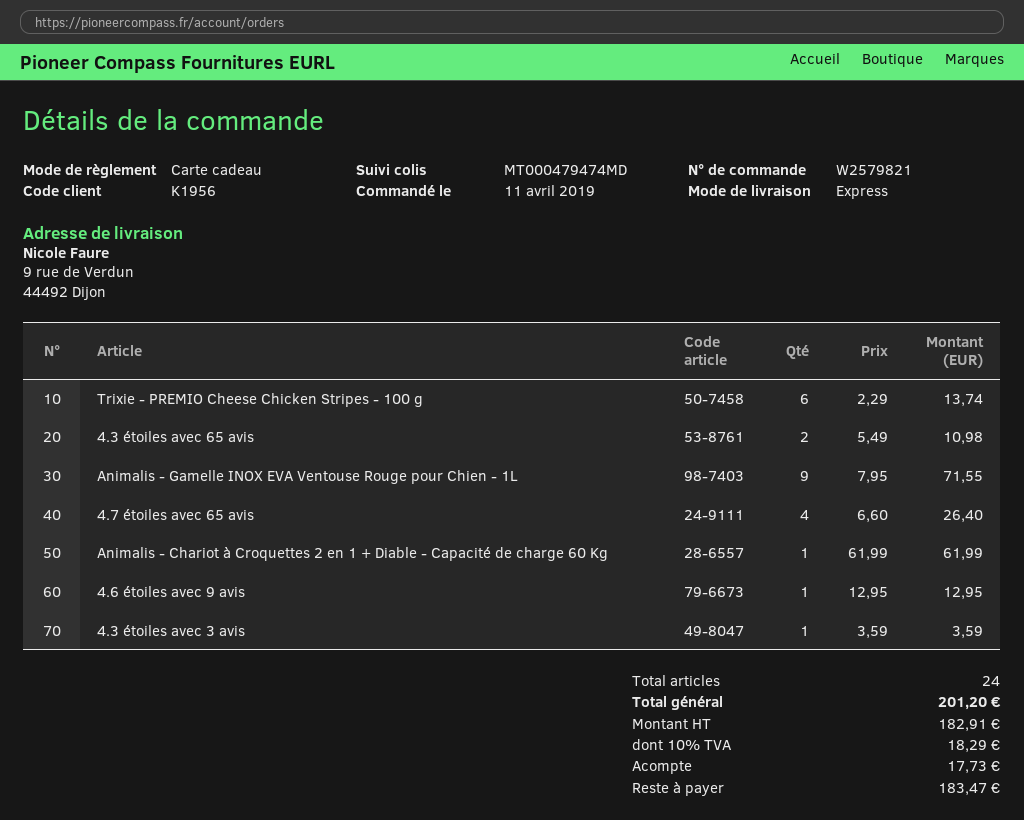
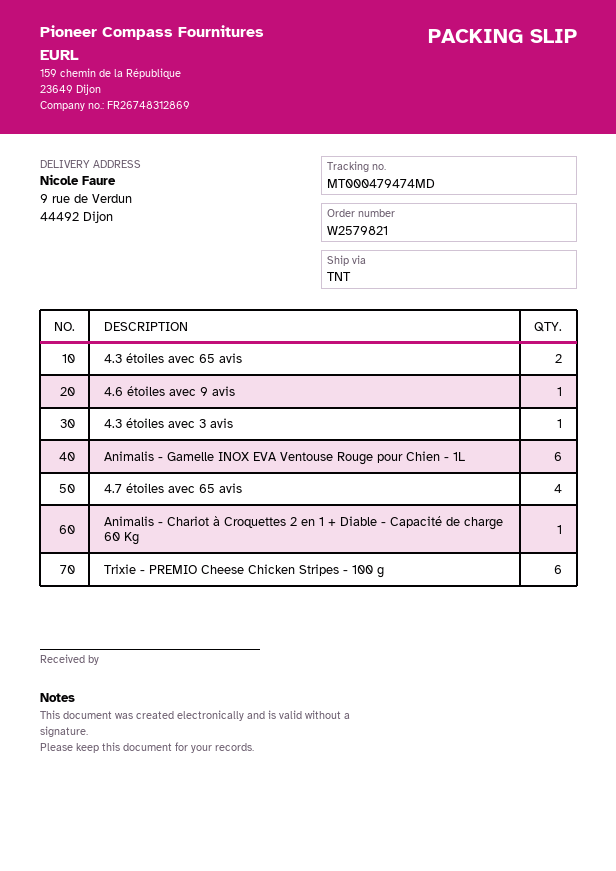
shipping method: express -> TNT
Animalis - Gamelle INOX EVA Ventouse Rouge pour Chien - 1L: 9 -> 6

